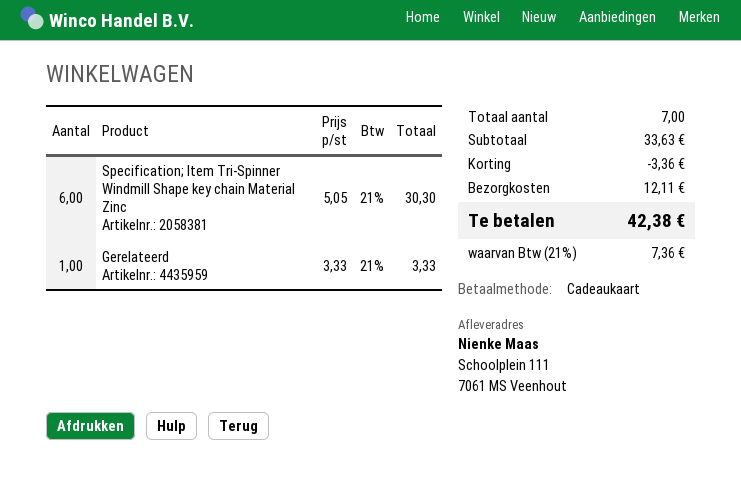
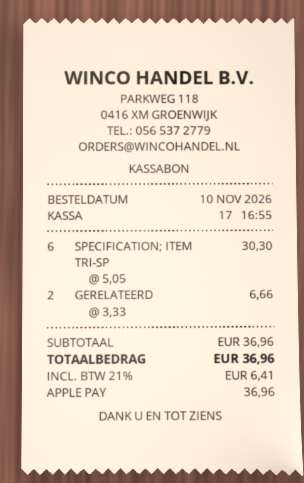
payment method: gift card -> Apple Pay
Gerelateerd: 1 x 3.33 = 3.33 -> 2 x 3.33 = 6.66
subtotal: 33.63 -> 36.96
discount: 3.36 -> none
shipping: 12.11 -> none
tax: 21% = 7.36 -> 21% = 6.41
total: 42.38 -> 36.96

